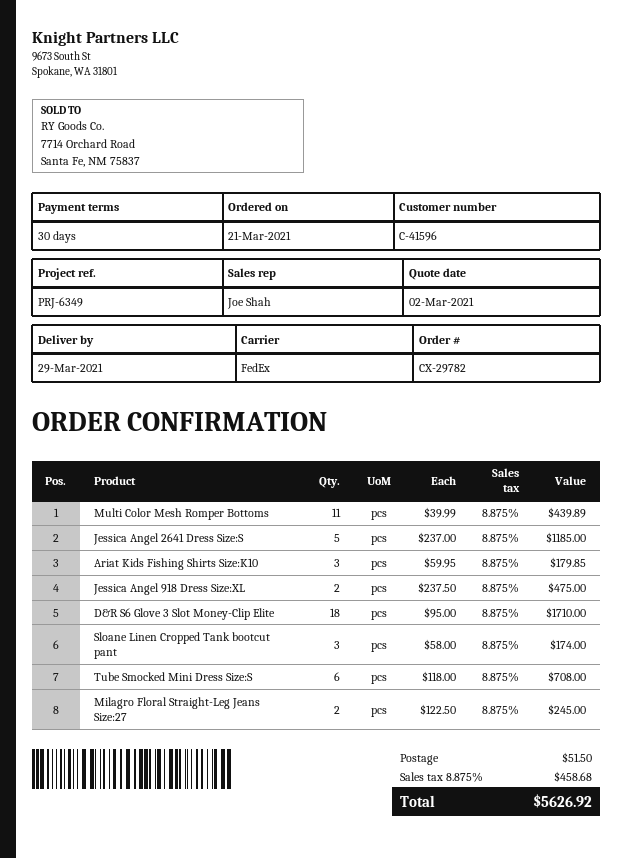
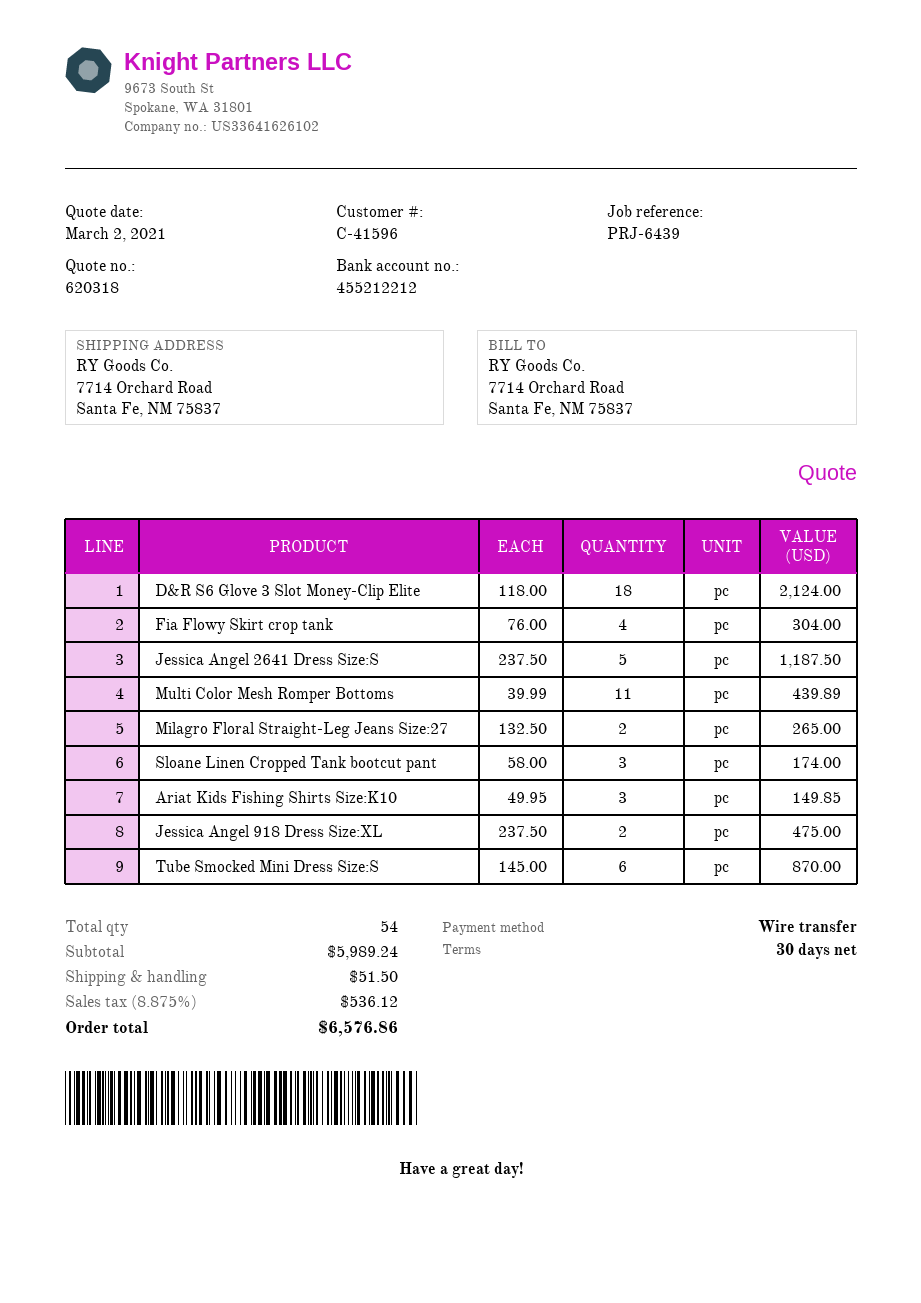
reference: PRJ-6349 -> PRJ-6439
Jessica Angel 2641 Dress Size:S: 5 x 237.00 = 1185.00 -> 5 x 237.50 = 1187.50
Ariat Kids Fishing Shirts Size:K10: 3 x 59.95 = 179.85 -> 3 x 49.95 = 149.85
D&R S6 Glove 3 Slot Money-Clip Elite: 18 x 95.00 = 1710.00 -> 18 x 118.00 = 2124.00
Tube Smocked Mini Dress Size:S: 6 x 118.00 = 708.00 -> 6 x 145.00 = 870.00
Milagro Floral Straight-Leg Jeans Size:27: 2 x 122.50 = 245.00 -> 2 x 132.50 = 265.00
Fia Flowy Skirt crop tank: none -> 4 x 76.00 = 304.00
tax: 8.875% = 458.68 -> 8.875% = 536.12
total: 5626.92 -> 6576.86

